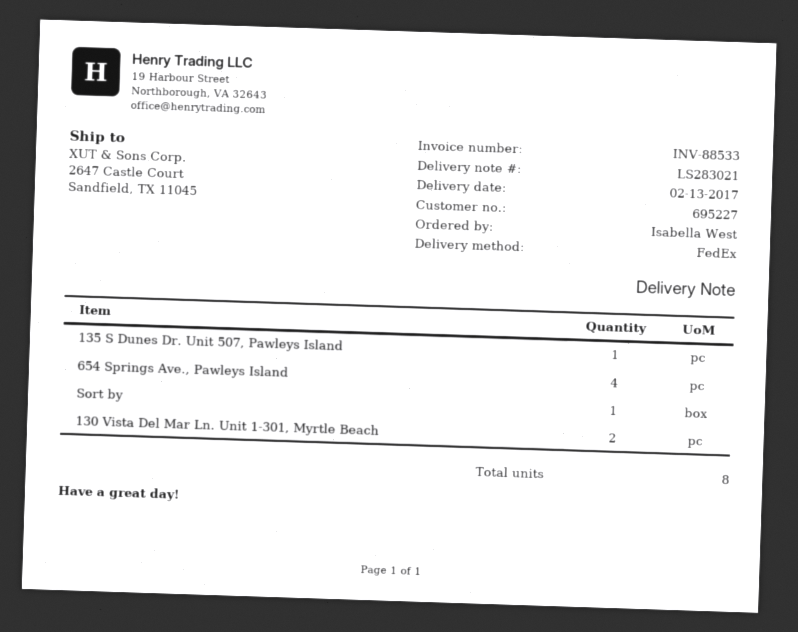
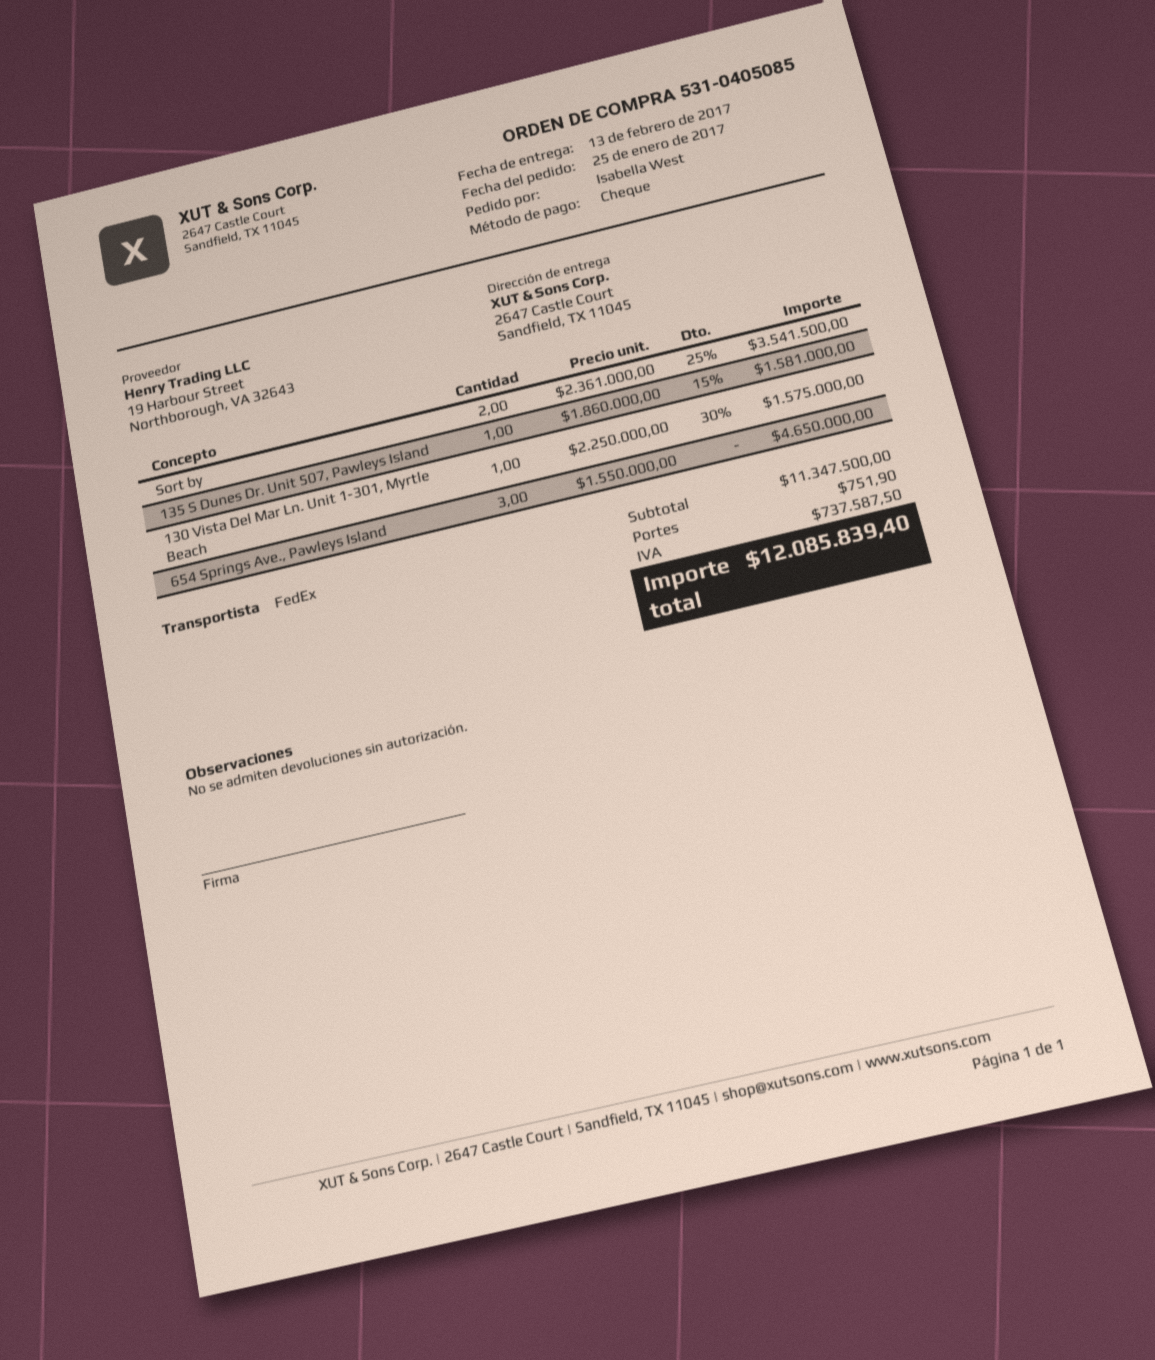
654 Springs Ave., Pawleys Island: 4 -> 3
Sort by: 1 -> 2
130 Vista Del Mar Ln. Unit 1-301, Myrtle Beach: 2 -> 1

